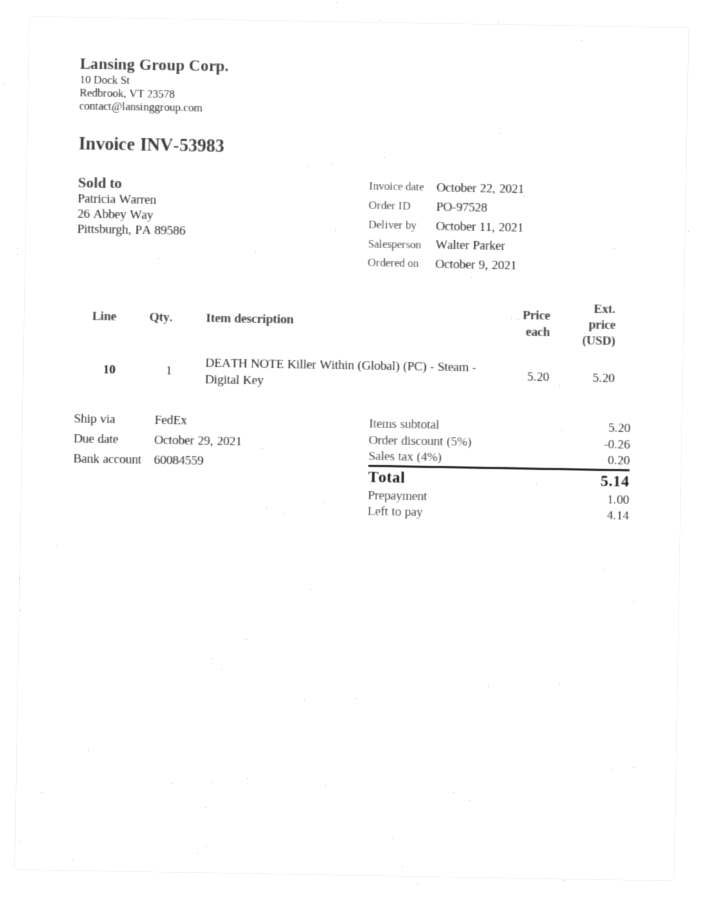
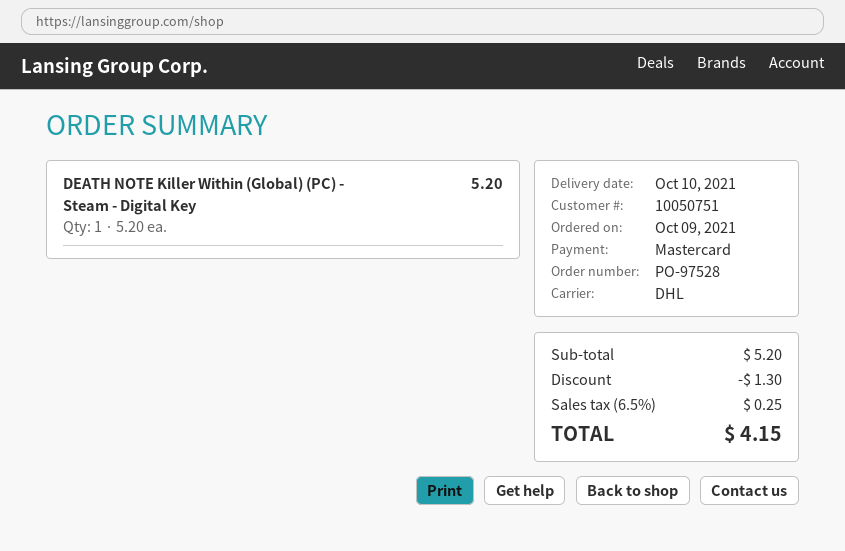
delivery date: 2021-10-11 -> 2021-10-10
shipping method: FedEx -> DHL
discount: 0.26 -> 1.30
tax: 4% = 0.20 -> 6.5% = 0.25
total: 5.14 -> 4.15

